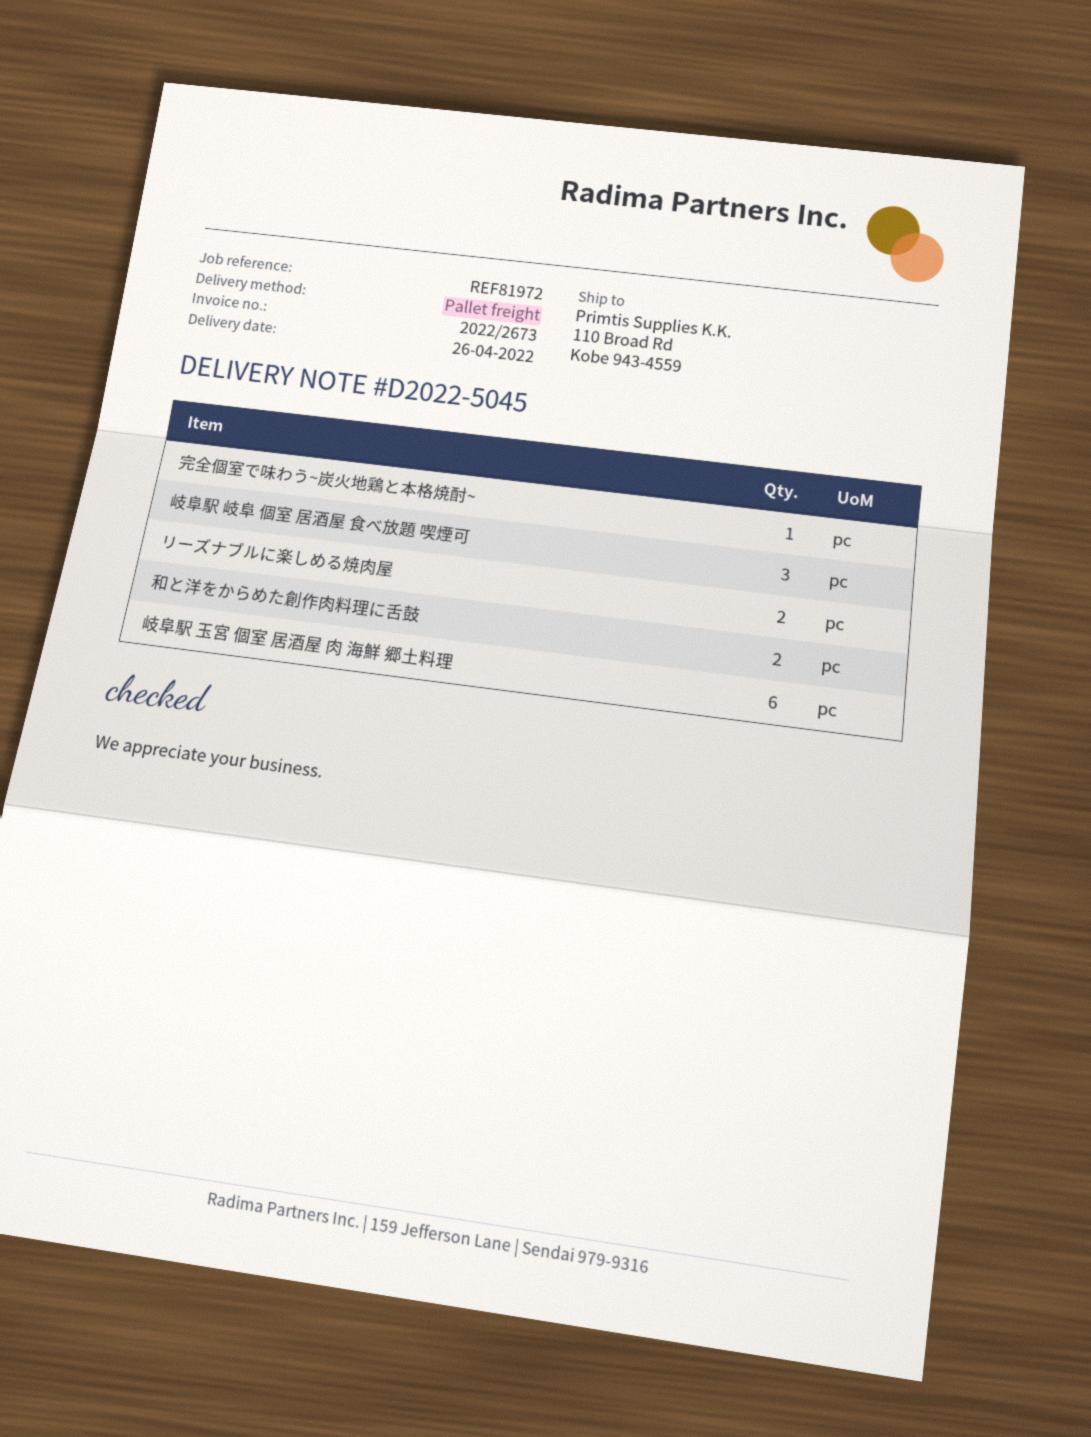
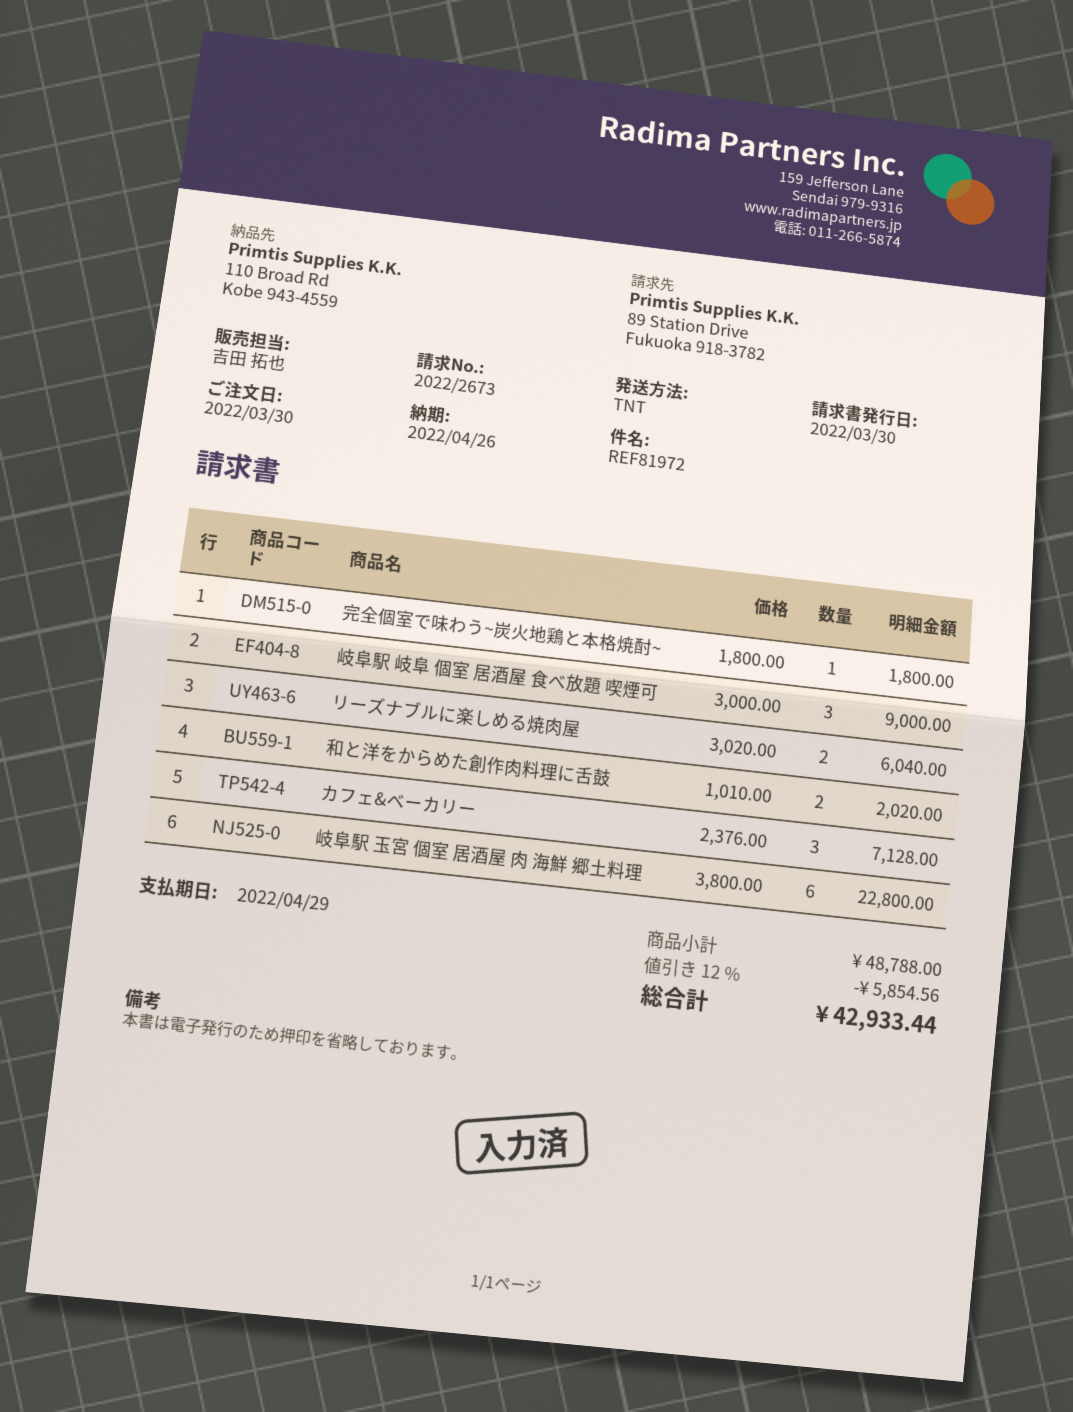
shipping method: pallet freight -> TNT
カフェ&ベーカリー: none -> 3

